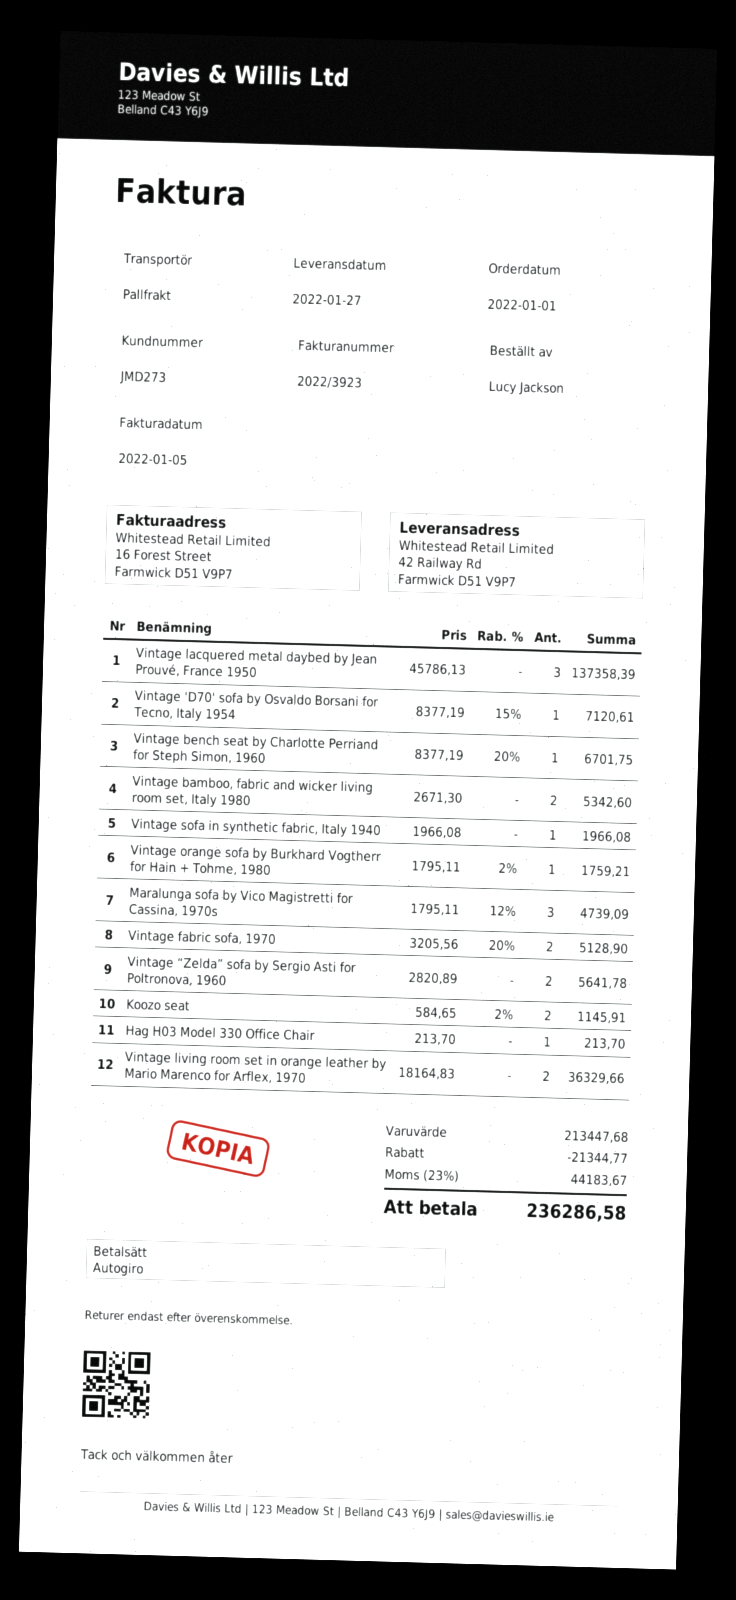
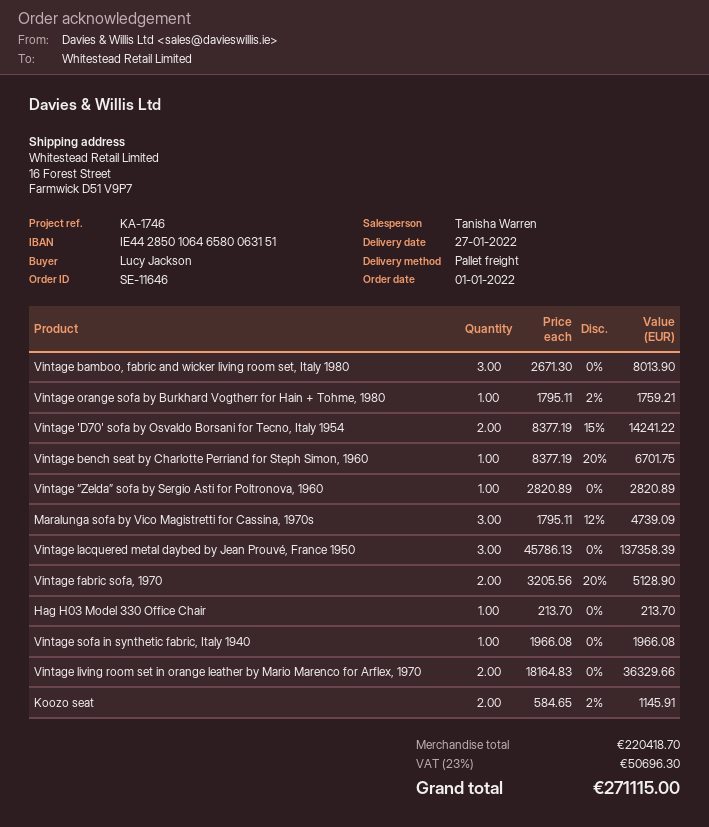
ship to: 42 Railway Rd, Farmwick D51 V9P7 -> 16 Forest Street, Farmwick D51 V9P7
Vintage 'D70' sofa by Osvaldo Borsani for Tecno, Italy 1954: 1 x 8377.19 - 15% = 7120.61 -> 2 x 8377.19 - 15% = 14241.22
Vintage bamboo, fabric and wicker living room set, Italy 1980: 2 x 2671.30 = 5342.60 -> 3 x 2671.30 = 8013.90
Vintage “Zelda” sofa by Sergio Asti for Poltronova, 1960: 2 x 2820.89 = 5641.78 -> 1 x 2820.89 = 2820.89
subtotal: 213447.68 -> 220418.70
discount: 21344.77 -> none
tax: 23% = 44183.67 -> 23% = 50696.30
total: 236286.58 -> 271115.00

